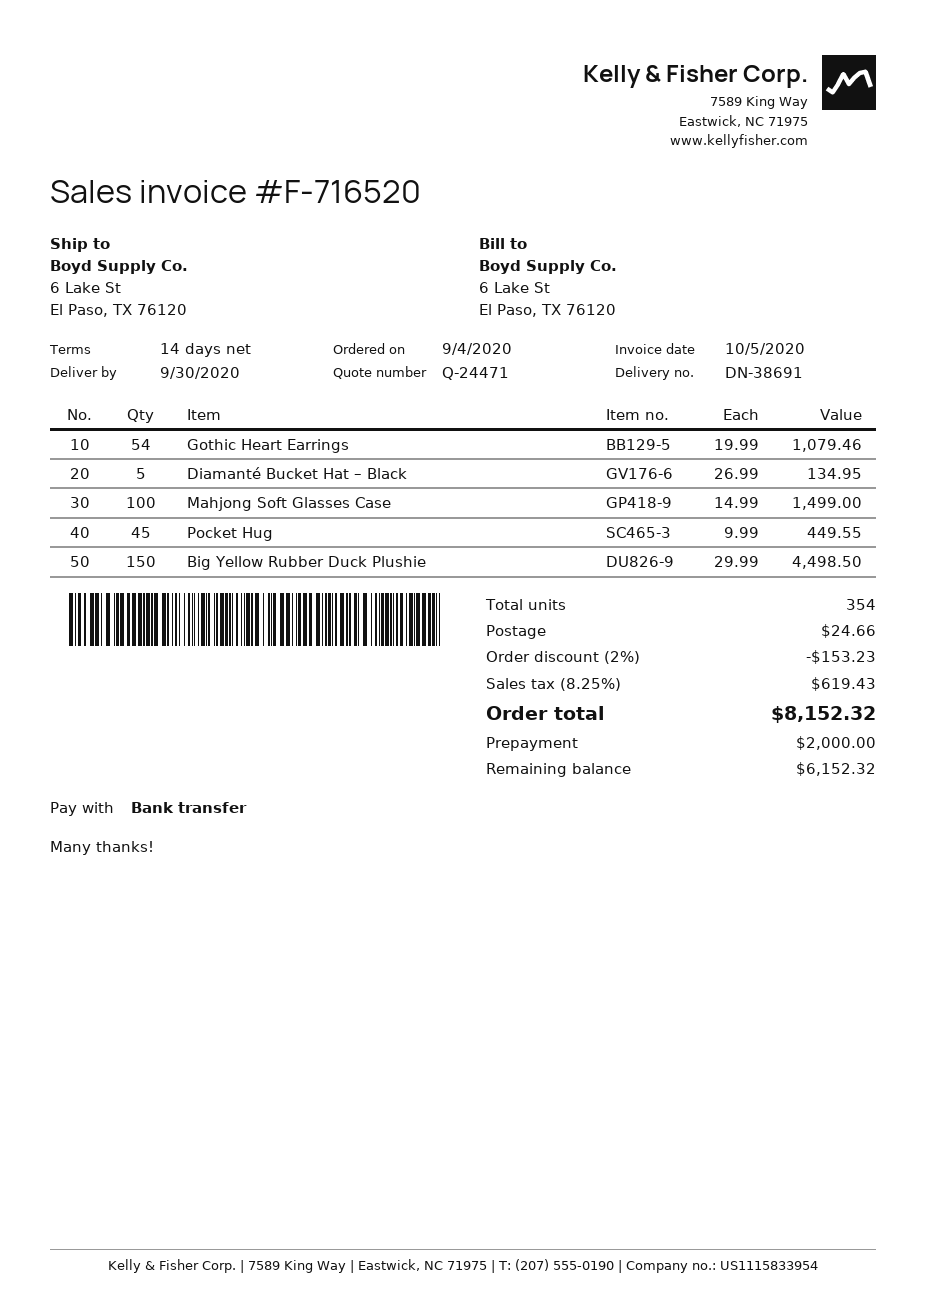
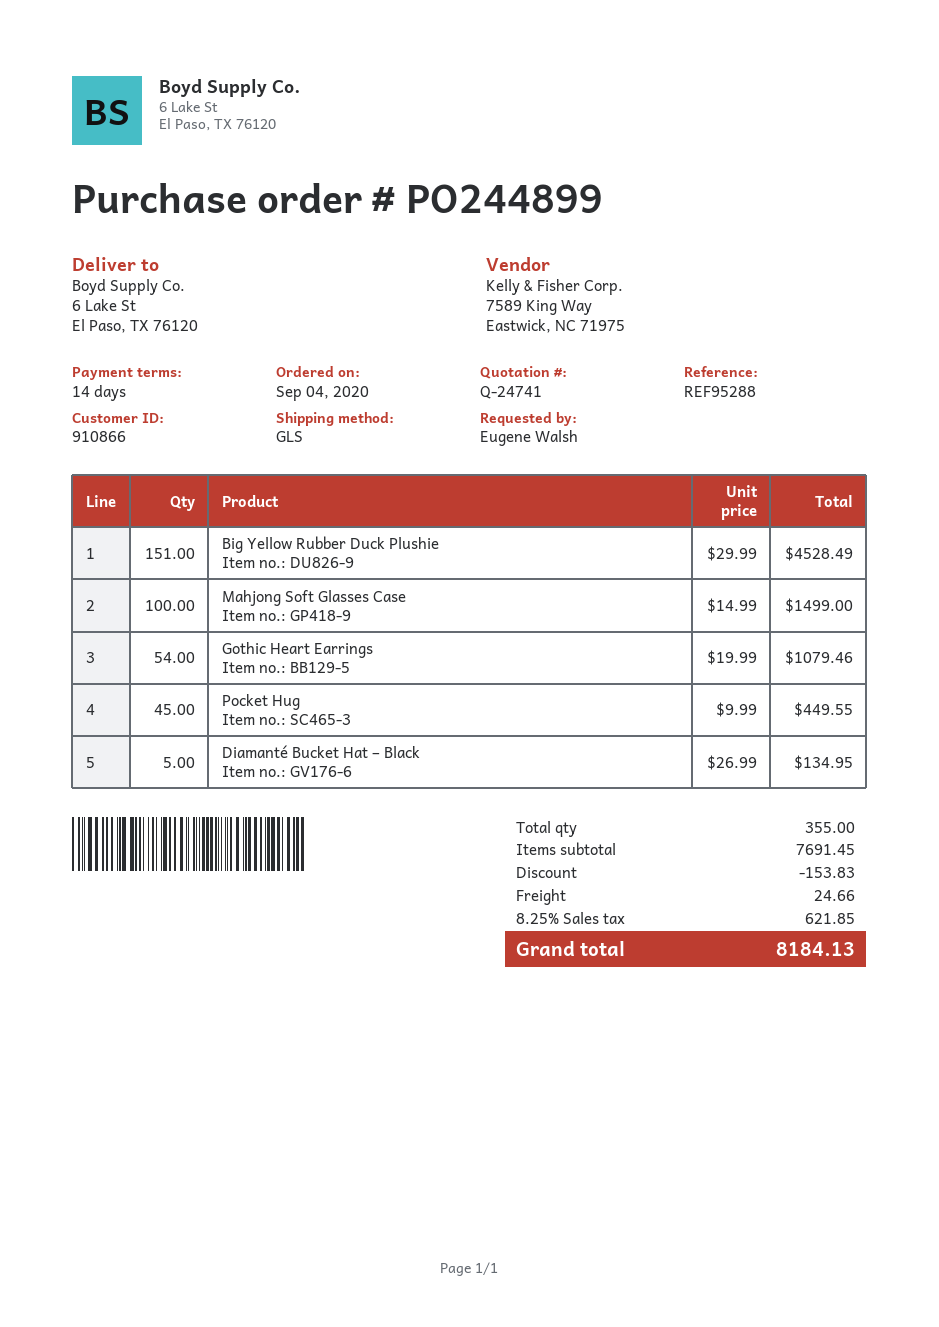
quote number: Q-24471 -> Q-24741
Big Yellow Rubber Duck Plushie: 150 x 29.99 = 4498.50 -> 151 x 29.99 = 4528.49
total quantity: 354 -> 355
discount: 153.23 -> 153.83
tax: 8.25% = 619.43 -> 8.25% = 621.85
total: 8152.32 -> 8184.13

